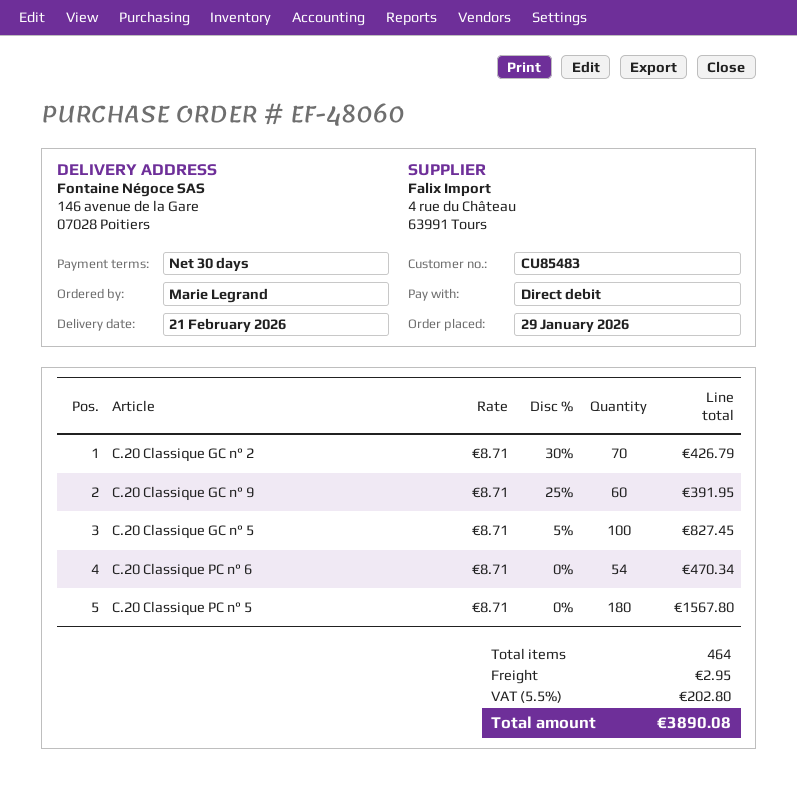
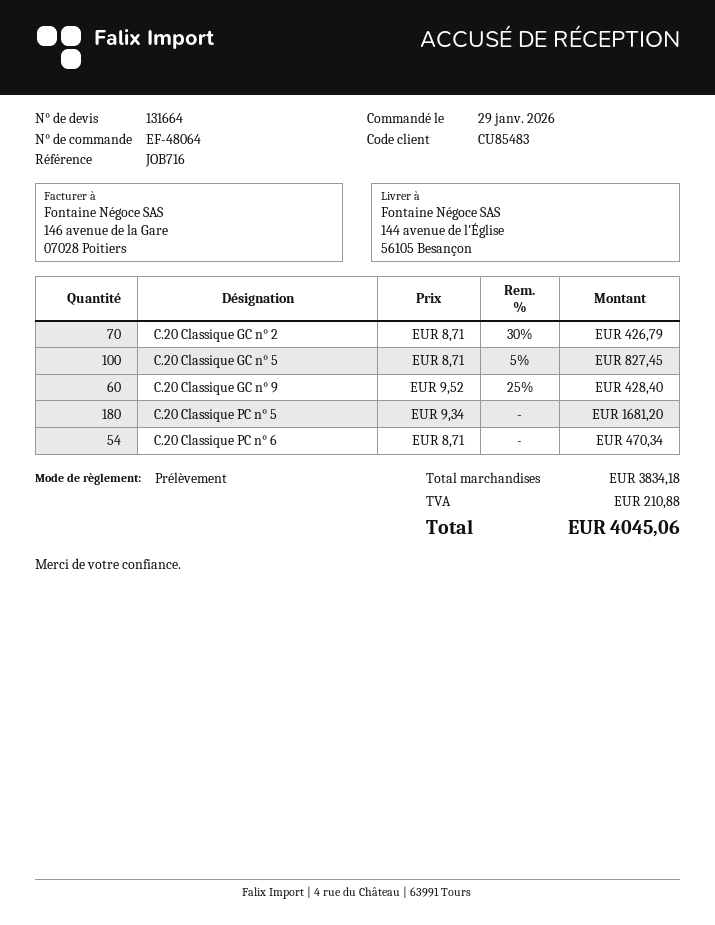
order number: EF-48060 -> EF-48064
ship to: 146 avenue de la Gare, 07028 Poitiers -> 144 avenue de l'Église, 56105 Besançon
C.20 Classique GC n° 9: 60 x 8.71 - 25% = 391.95 -> 60 x 9.52 - 25% = 428.40
C.20 Classique PC n° 5: 180 x 8.71 = 1567.80 -> 180 x 9.34 = 1681.20
shipping: 2.95 -> none
tax: 202.80 -> 210.88
total: 3890.08 -> 4045.06

